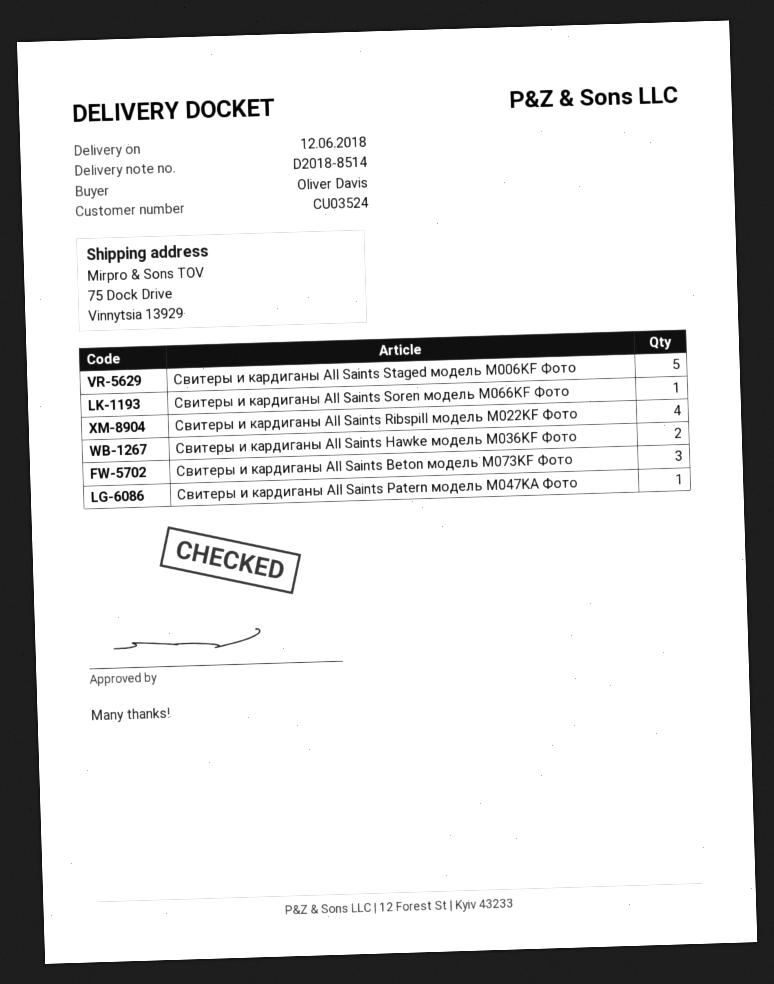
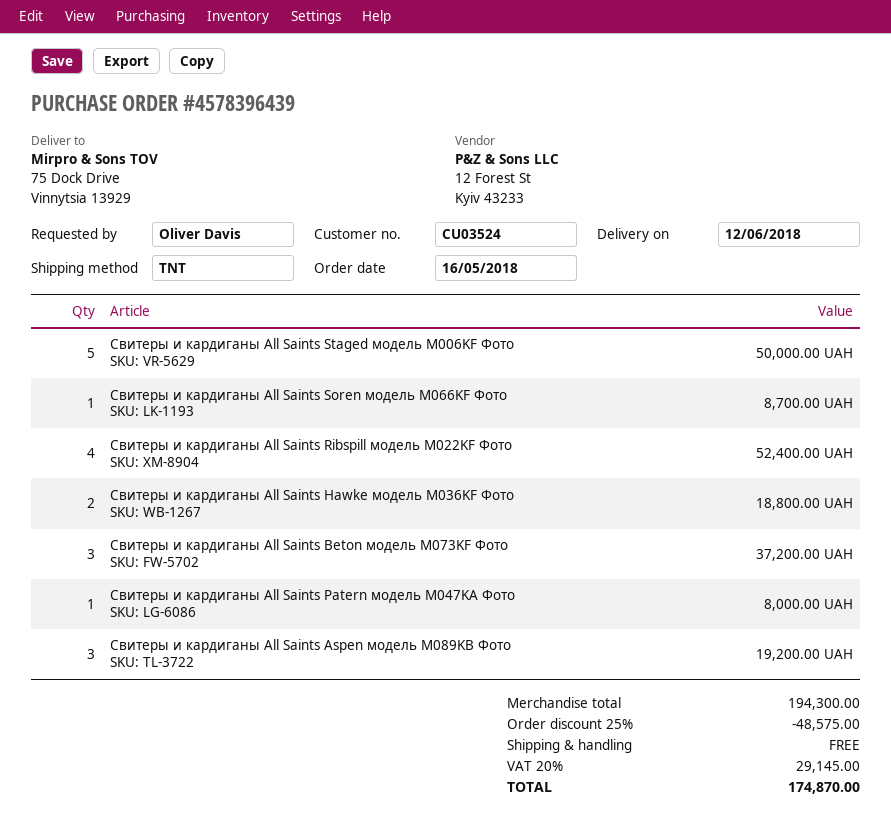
Свитеры и кардиганы All Saints Aspen модель M089KB Фото: none -> 3

